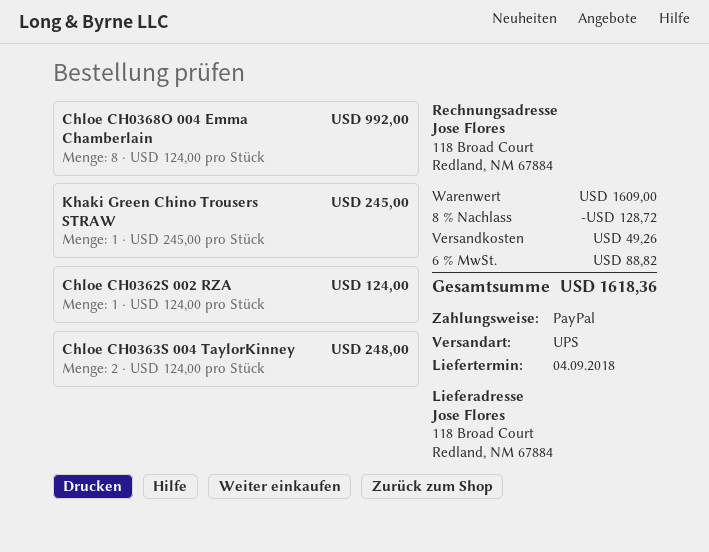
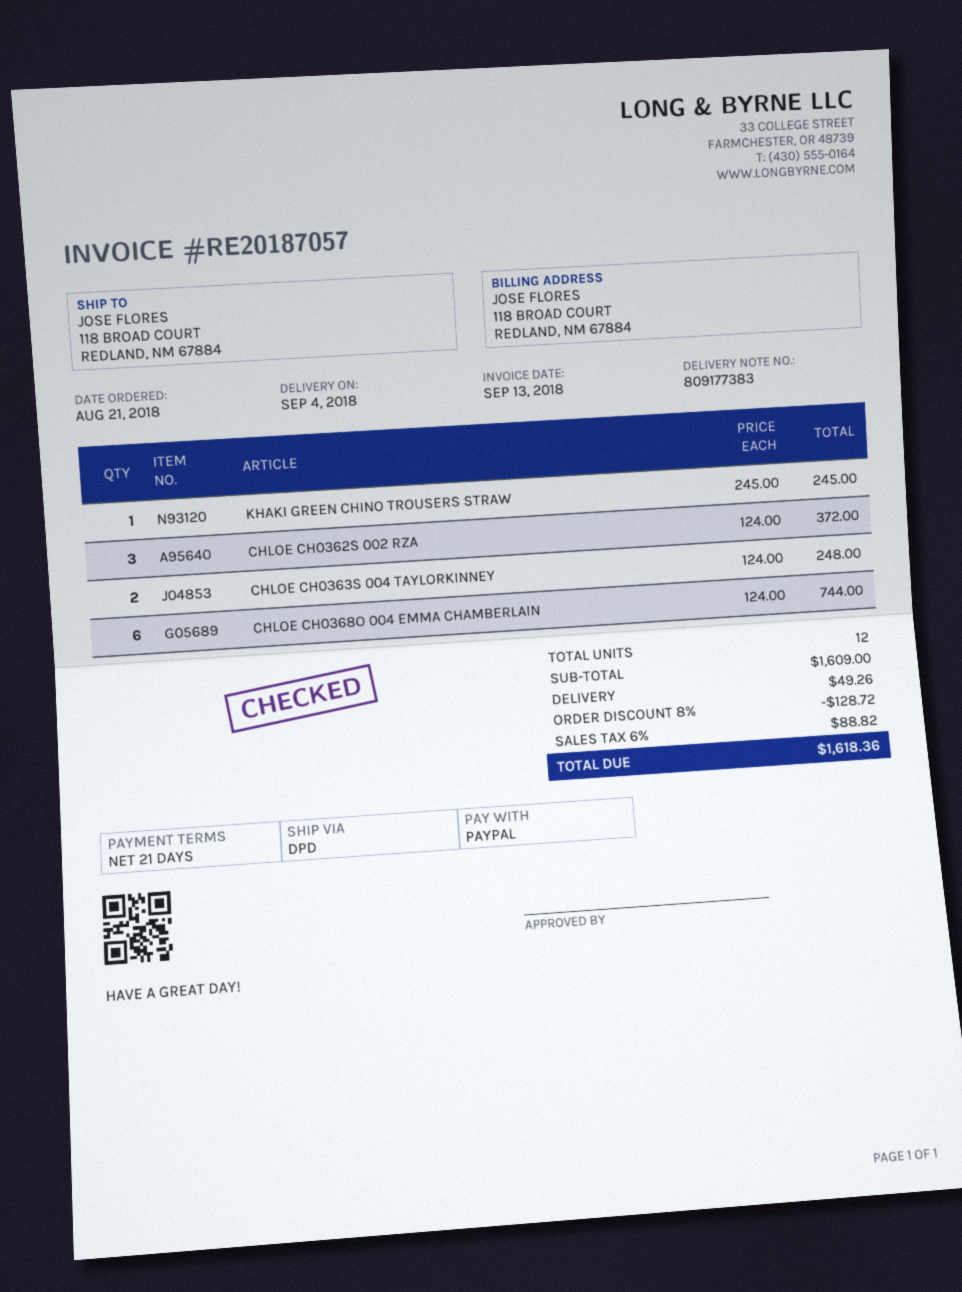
shipping method: UPS -> DPD
Chloe CH0368O 004 Emma Chamberlain: 8 x 124.00 = 992.00 -> 6 x 124.00 = 744.00
Chloe CH0362S 002 RZA: 1 x 124.00 = 124.00 -> 3 x 124.00 = 372.00

